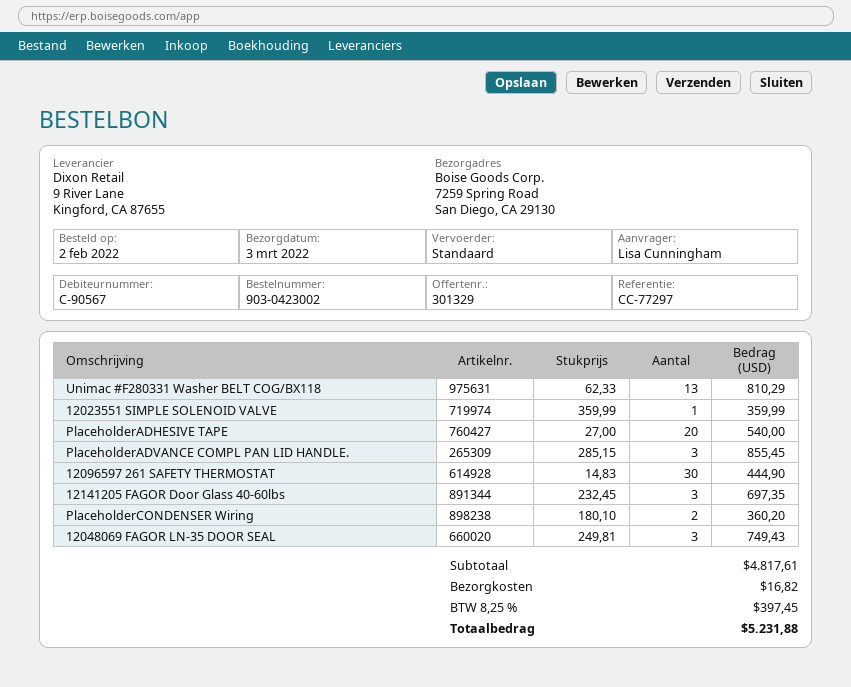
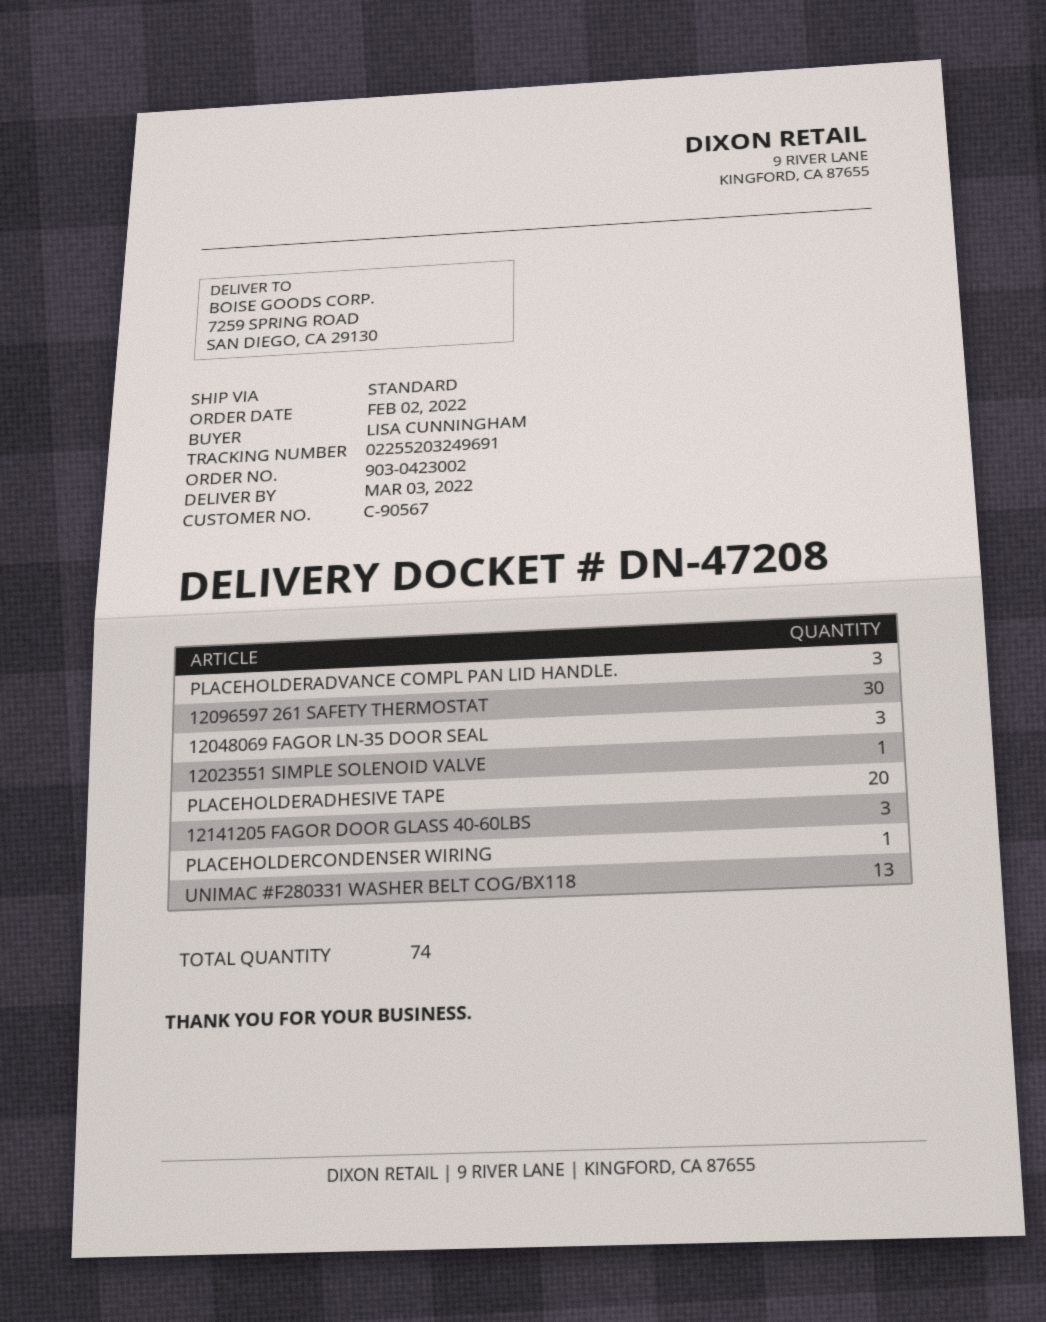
PlaceholderCONDENSER Wiring: 2 -> 1

